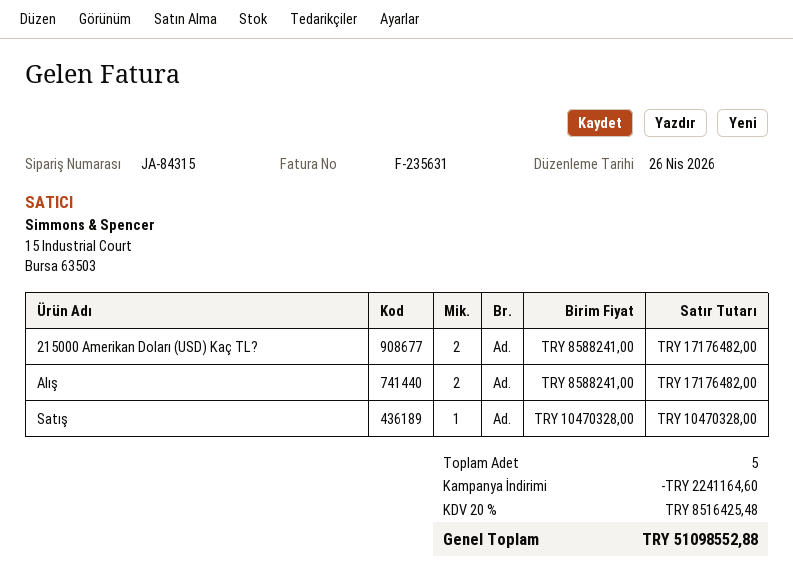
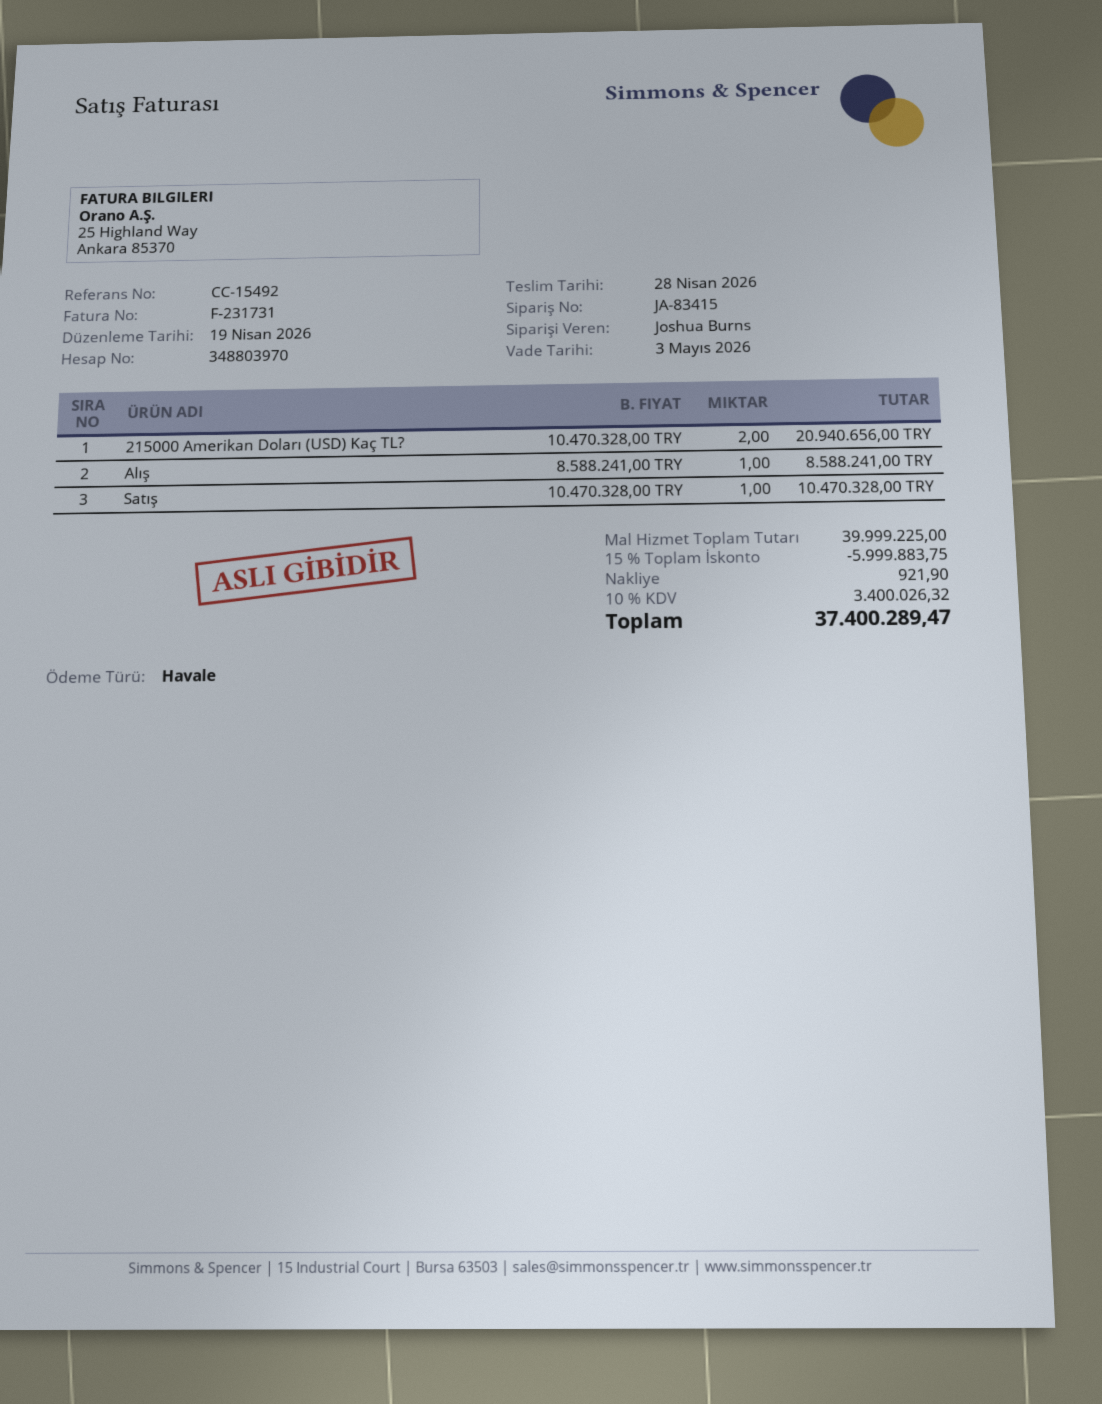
order number: JA-84315 -> JA-83415
invoice number: F-235631 -> F-231731
invoice date: 2026-04-26 -> 2026-04-19
215000 Amerikan Doları (USD) Kaç TL?: 2 x 8588241.00 = 17176482.00 -> 2 x 10470328.00 = 20940656.00
Alış: 2 x 8588241.00 = 17176482.00 -> 1 x 8588241.00 = 8588241.00
discount: 2241164.60 -> 5999883.75
shipping: none -> 921.90
tax: 20% = 8516425.48 -> 10% = 3400026.32
total: 51098552.88 -> 37400289.47

